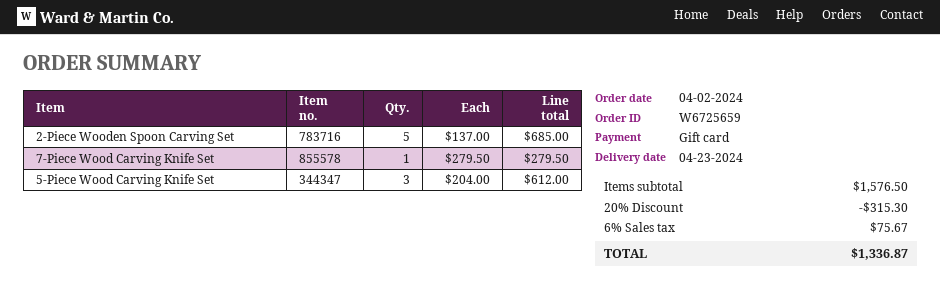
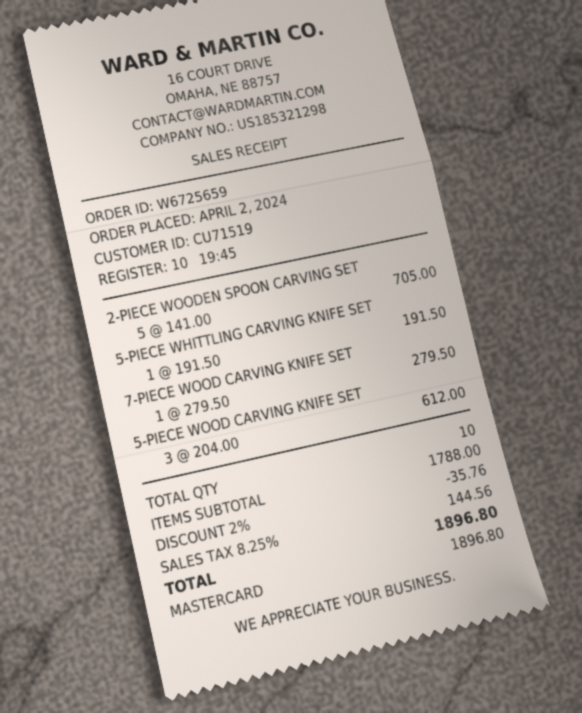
payment method: gift card -> Mastercard
2-Piece Wooden Spoon Carving Set: 5 x 137.00 = 685.00 -> 5 x 141.00 = 705.00
5-PIECE WHITTLING CARVING KNIFE SET: none -> 1 x 191.50 = 191.50
subtotal: 1576.50 -> 1788.00
discount: 20% = 315.30 -> 2% = 35.76
tax: 6% = 75.67 -> 8.25% = 144.56
total: 1336.87 -> 1896.80

